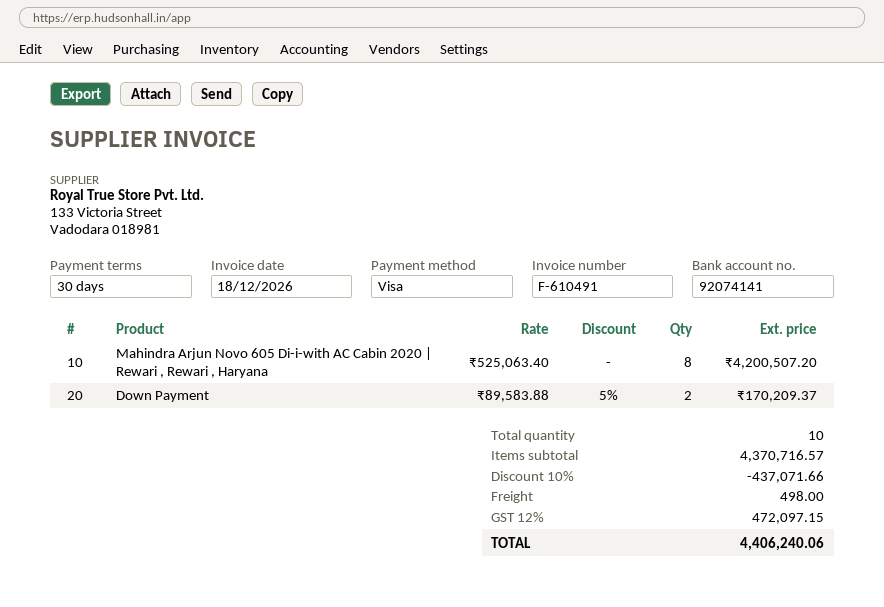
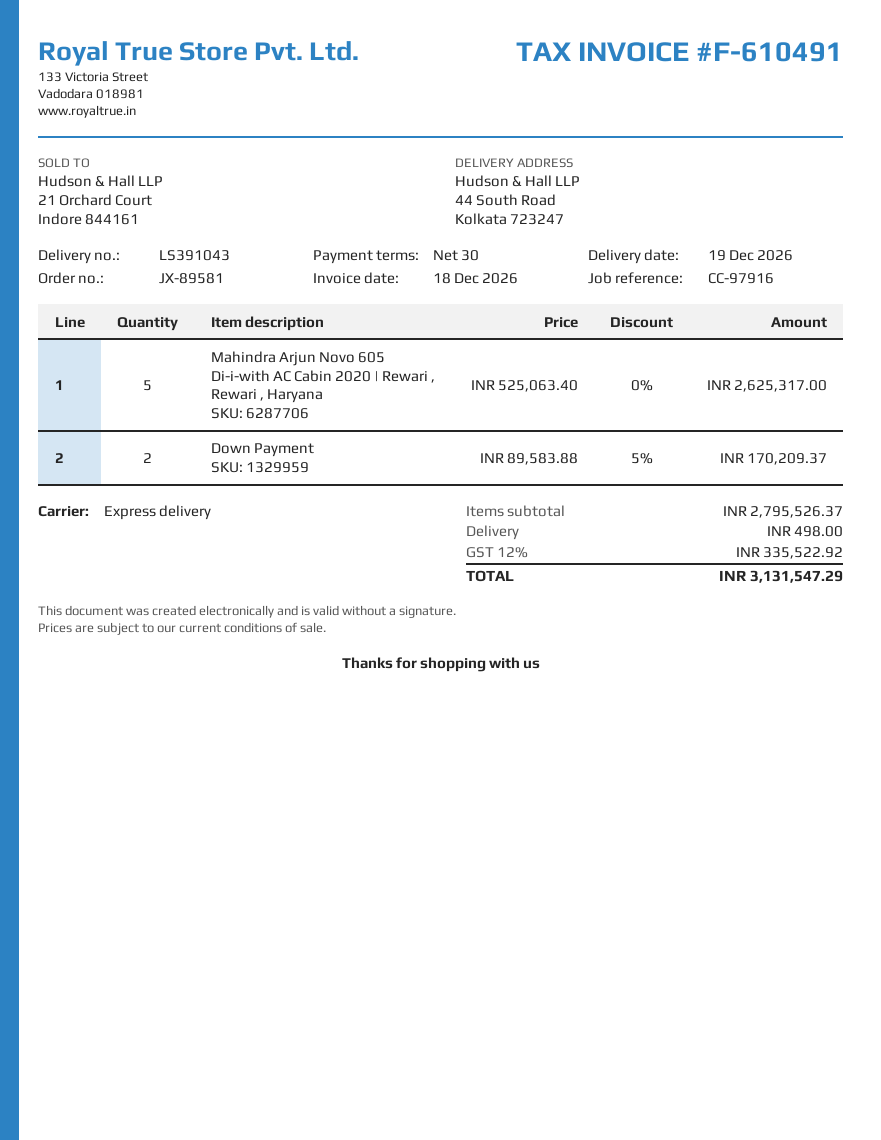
Mahindra Arjun Novo 605 Di-i-with AC Cabin 2020 | Rewari , Rewari , Haryana: 8 x 525063.40 = 4200507.20 -> 5 x 525063.40 = 2625317.00
subtotal: 4370716.57 -> 2795526.37
discount: 10% = 437071.66 -> none
tax: 12% = 472097.15 -> 12% = 335522.92
total: 4406240.06 -> 3131547.29

